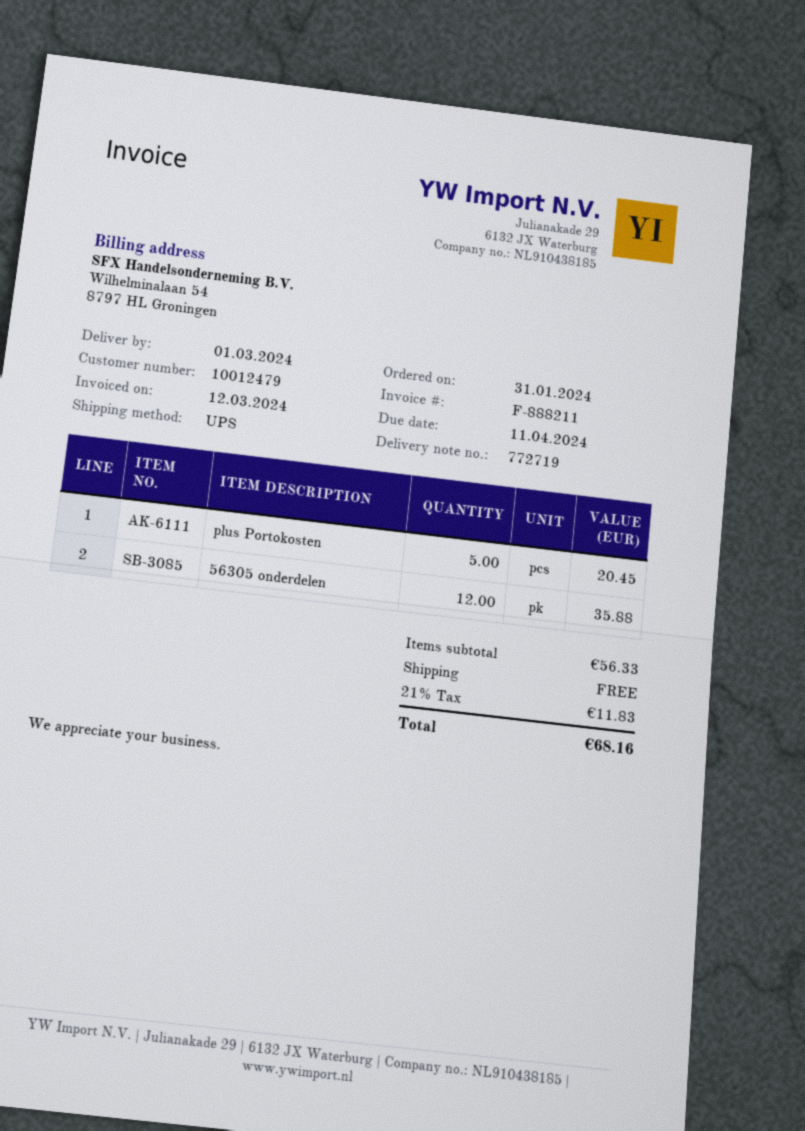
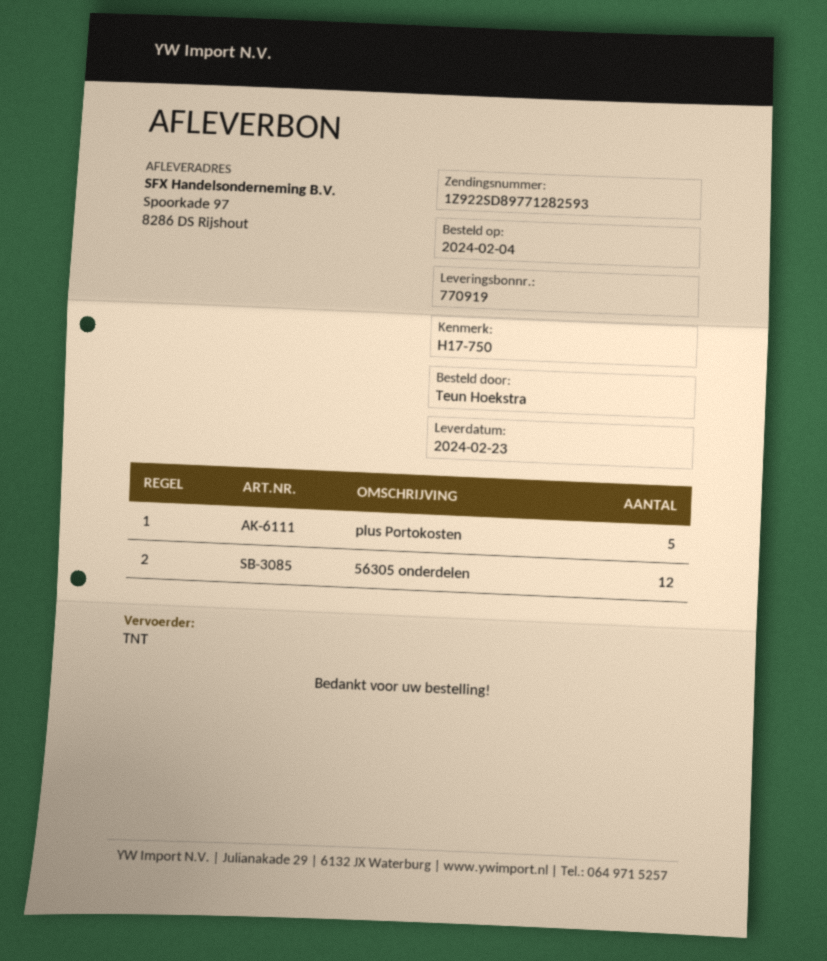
order date: 2024-01-31 -> 2024-02-04
delivery note number: 772719 -> 770919
delivery date: 2024-03-01 -> 2024-02-23
shipping method: UPS -> TNT

